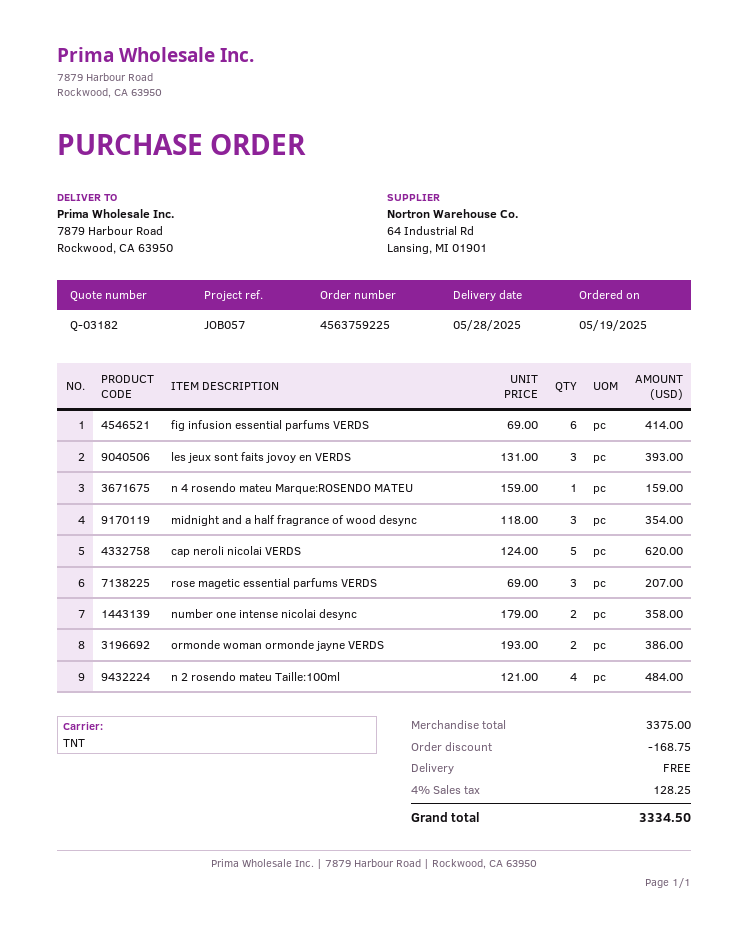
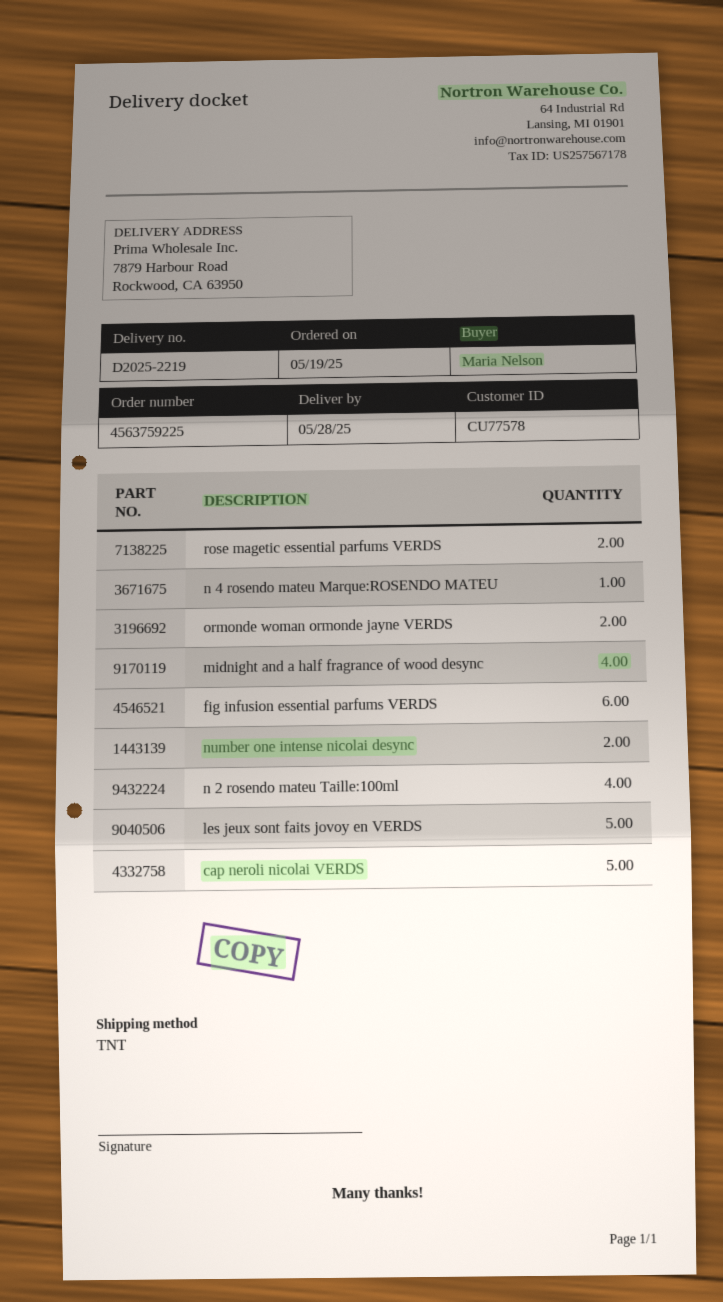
les jeux sont faits jovoy en VERDS: 3 -> 5
midnight and a half fragrance of wood desync: 3 -> 4
rose magetic essential parfums VERDS: 3 -> 2

